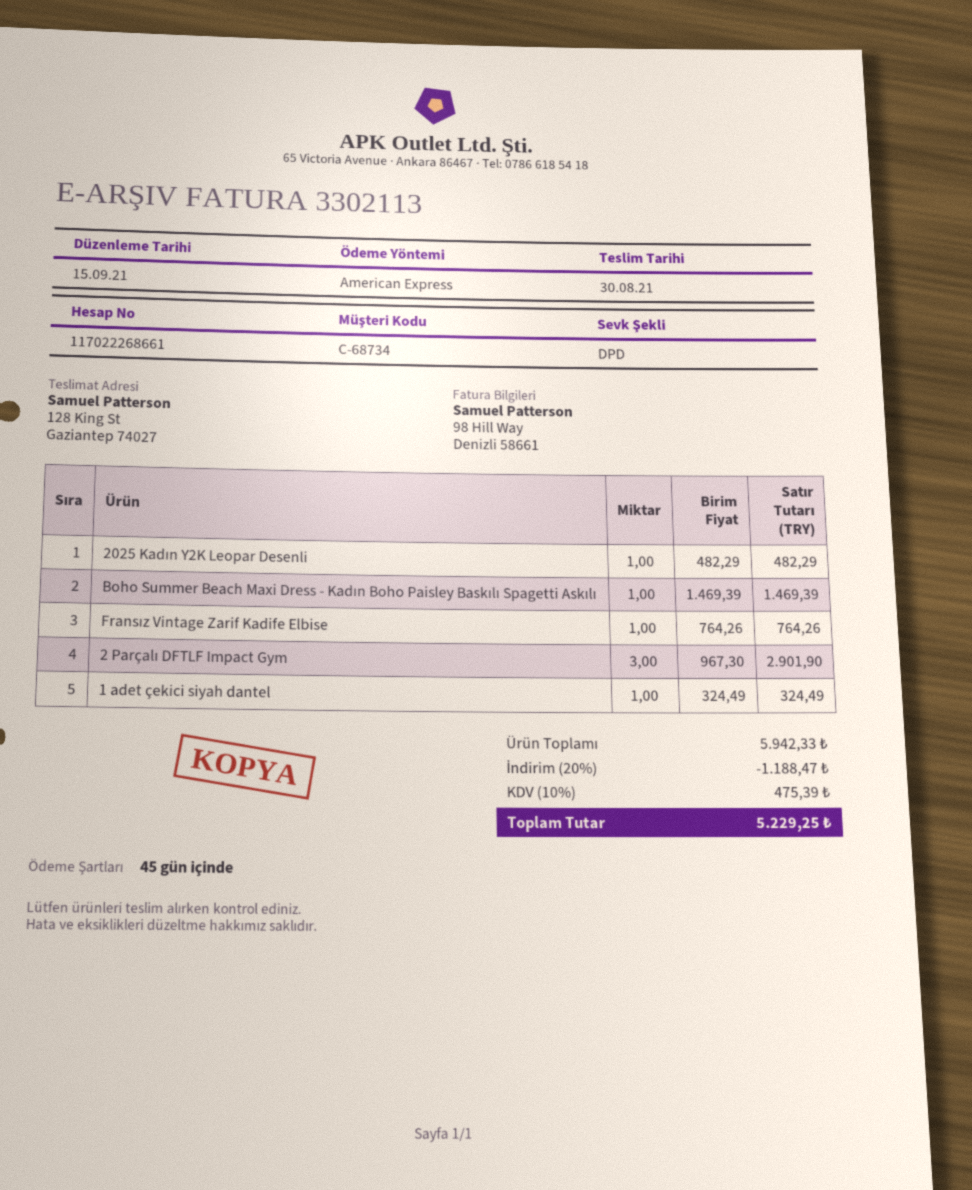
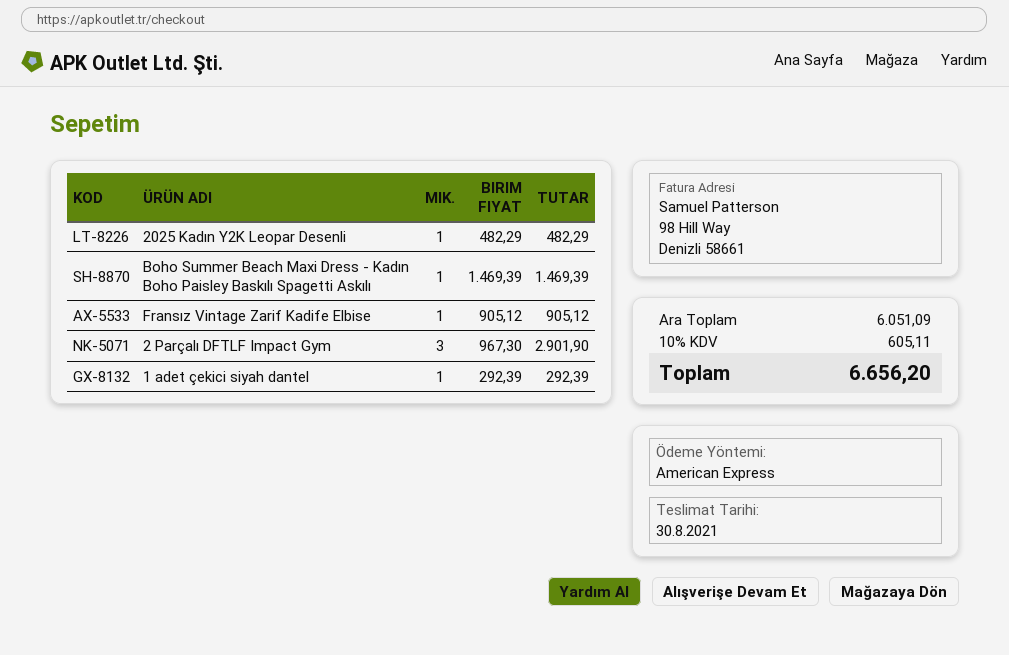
Fransız Vintage Zarif Kadife Elbise: 1 x 764.26 = 764.26 -> 1 x 905.12 = 905.12
1 adet çekici siyah dantel: 1 x 324.49 = 324.49 -> 1 x 292.39 = 292.39
subtotal: 5942.33 -> 6051.09
discount: 20% = 1188.47 -> none
tax: 10% = 475.39 -> 10% = 605.11
total: 5229.25 -> 6656.20

